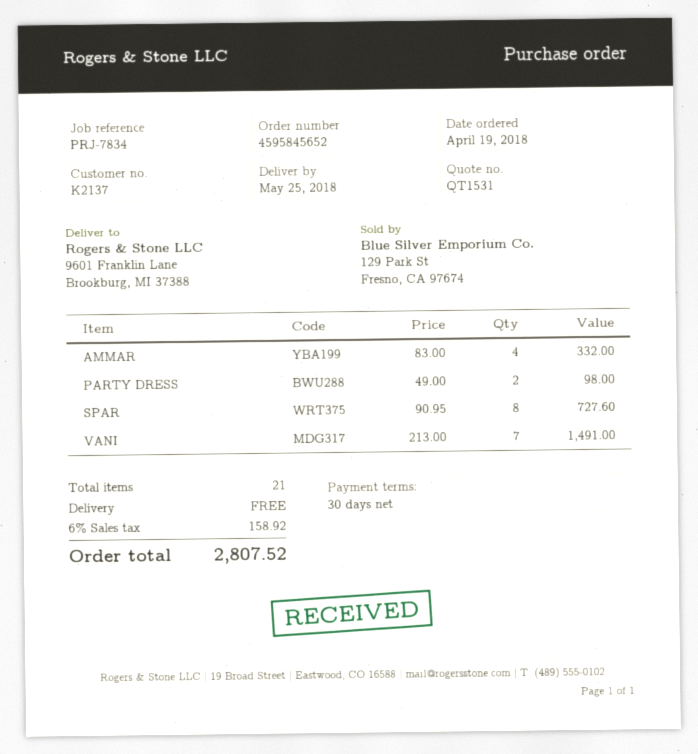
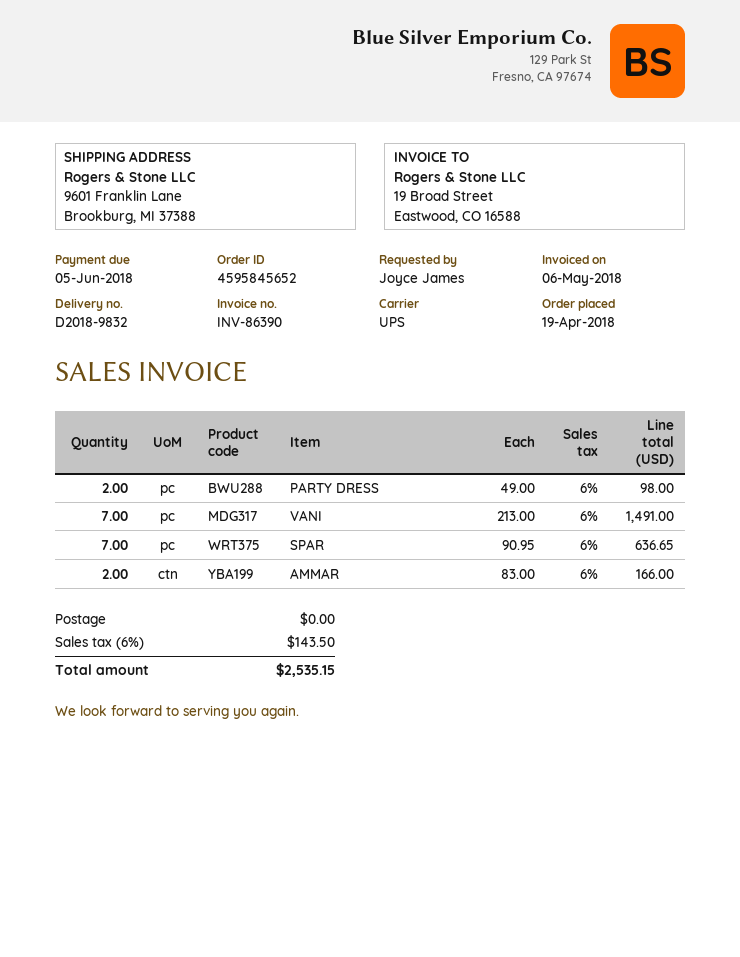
AMMAR: 4 x 83.00 = 332.00 -> 2 x 83.00 = 166.00
SPAR: 8 x 90.95 = 727.60 -> 7 x 90.95 = 636.65
tax: 6% = 158.92 -> 6% = 143.50
total: 2807.52 -> 2535.15

